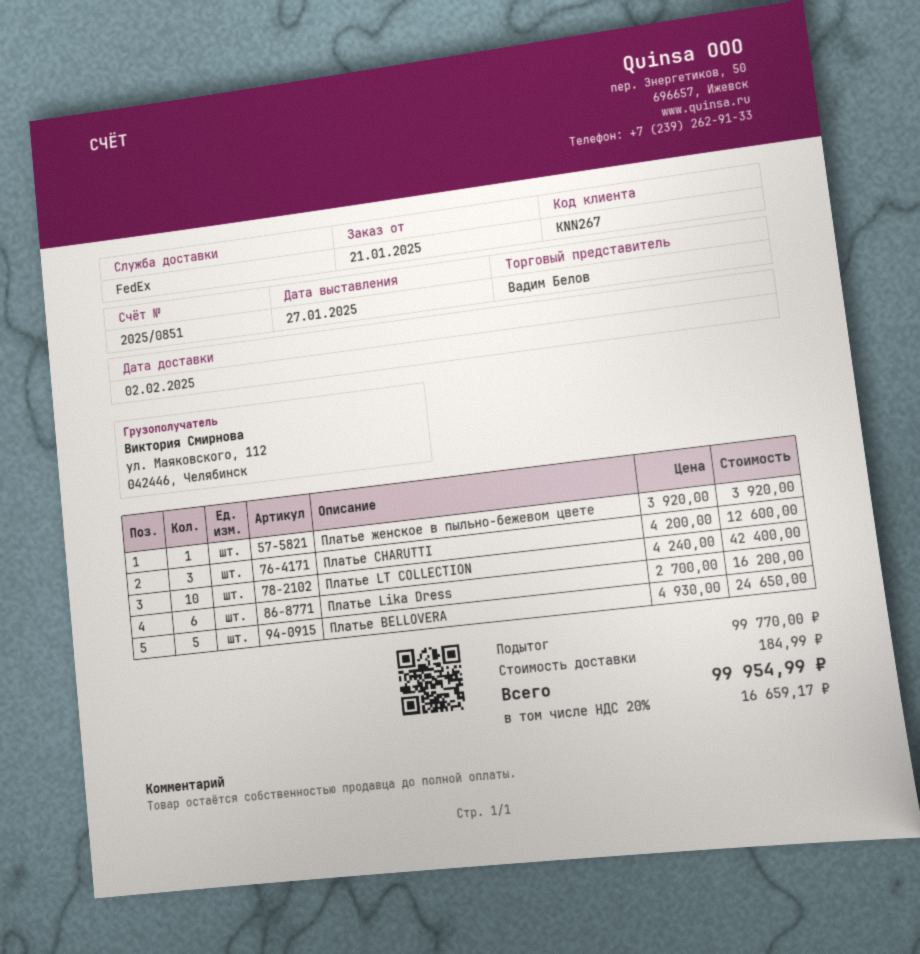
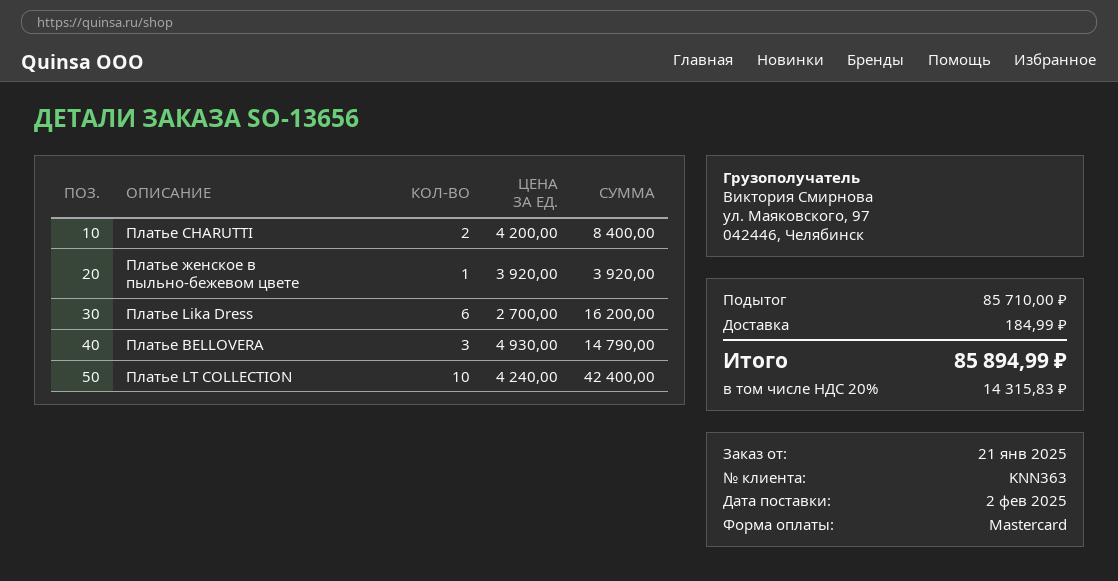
customer number: KNN267 -> KNN363
ship to: ул. Маяковского, 112, 042446, Челябинск -> ул. Маяковского, 97, 042446, Челябинск
Платье CHARUTTI: 3 x 4200.00 = 12600.00 -> 2 x 4200.00 = 8400.00
Платье BELLOVERA: 5 x 4930.00 = 24650.00 -> 3 x 4930.00 = 14790.00
subtotal: 99770.00 -> 85710.00
tax: 20% = 16659.17 -> 20% = 14315.83
total: 99954.99 -> 85894.99

